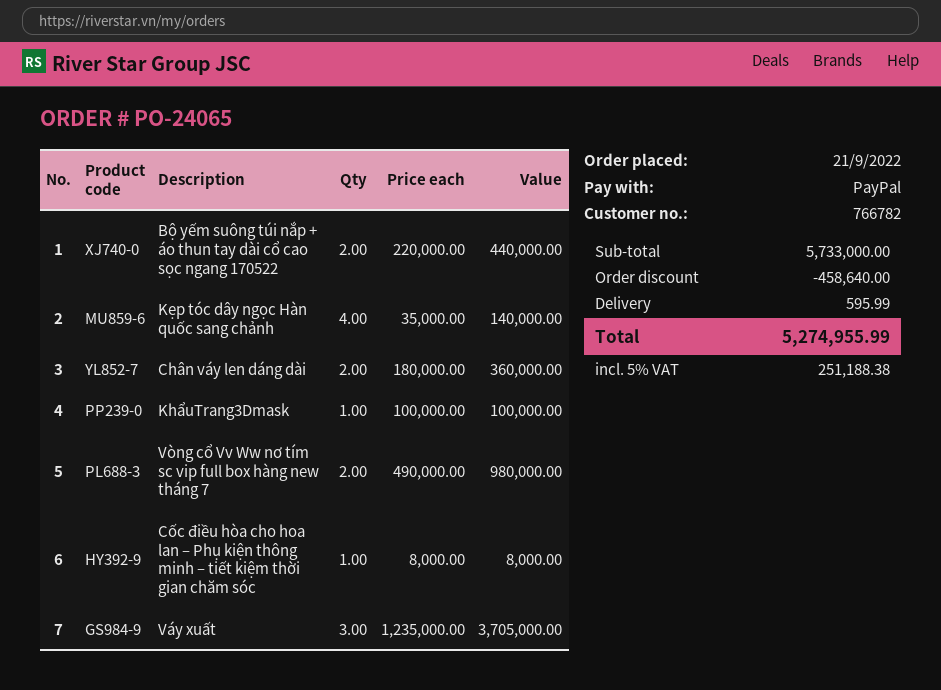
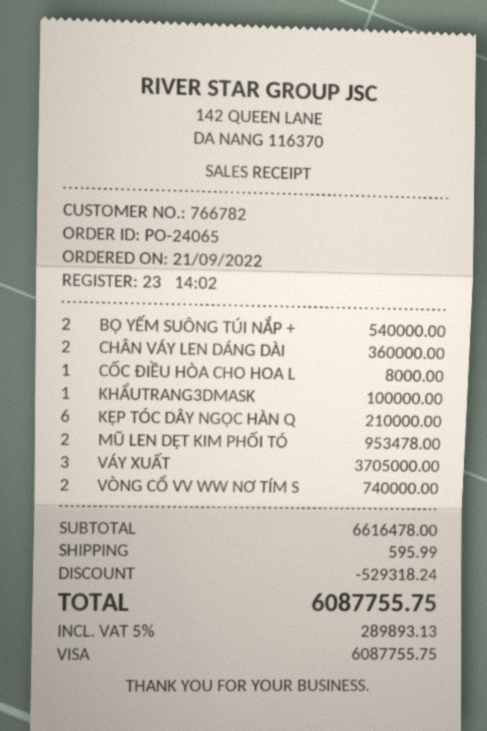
payment method: PayPal -> Visa
Bộ yếm suông túi nắp + áo thun tay dài cổ cao sọc ngang 170522: 2 for 440000.00 -> 2 for 540000.00
Kẹp tóc dây ngọc Hàn quốc sang chảnh: 4 for 140000.00 -> 6 for 210000.00
Vòng cổ Vv Ww nơ tím sc vip full box hàng new tháng 7: 2 for 980000.00 -> 2 for 740000.00
MŨ LEN DỆT KIM PHỐI TÓ: none -> 2 for 953478.00
subtotal: 5733000.00 -> 6616478.00
discount: 458640.00 -> 529318.24
tax: 5% = 251188.38 -> 5% = 289893.13
total: 5274955.99 -> 6087755.75

